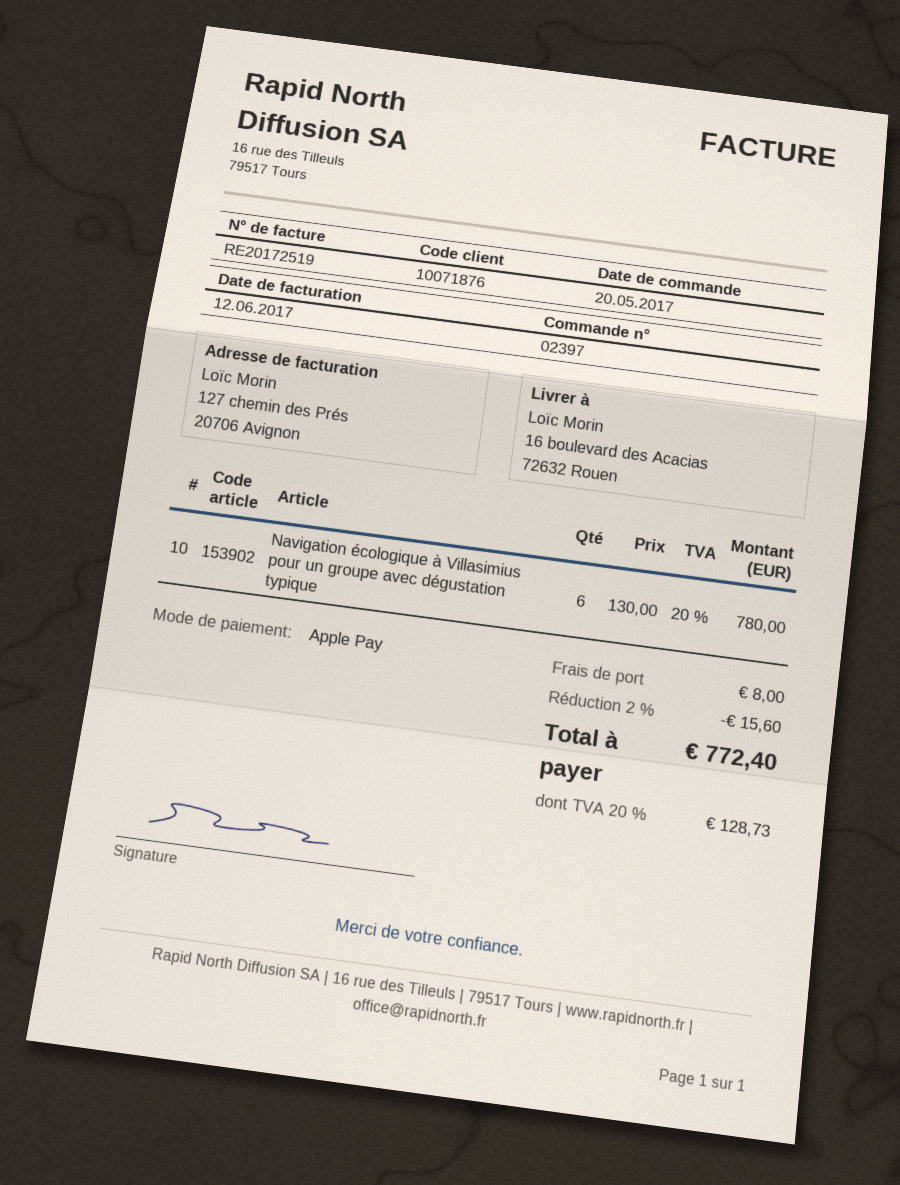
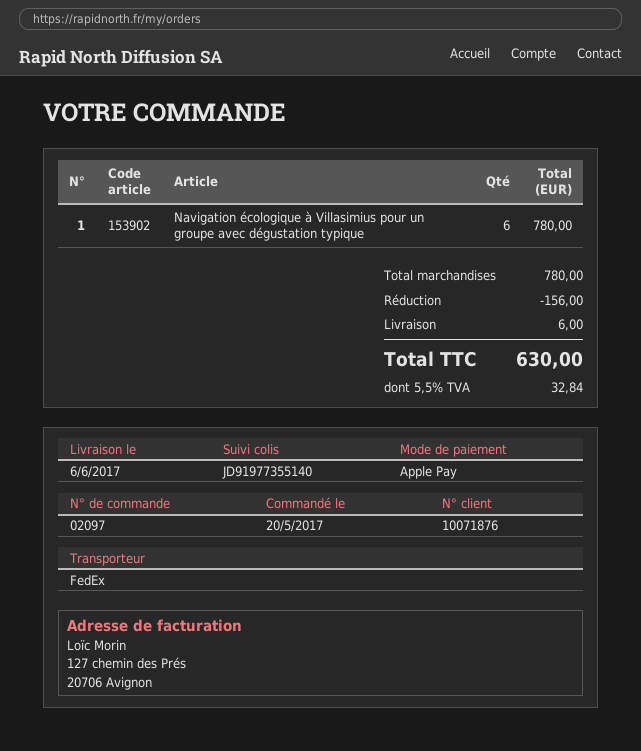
order number: 02397 -> 02097
discount: 15.60 -> 156.00
shipping: 8.00 -> 6.00
tax: 20% = 128.73 -> 5.5% = 32.84
total: 772.40 -> 630.00

